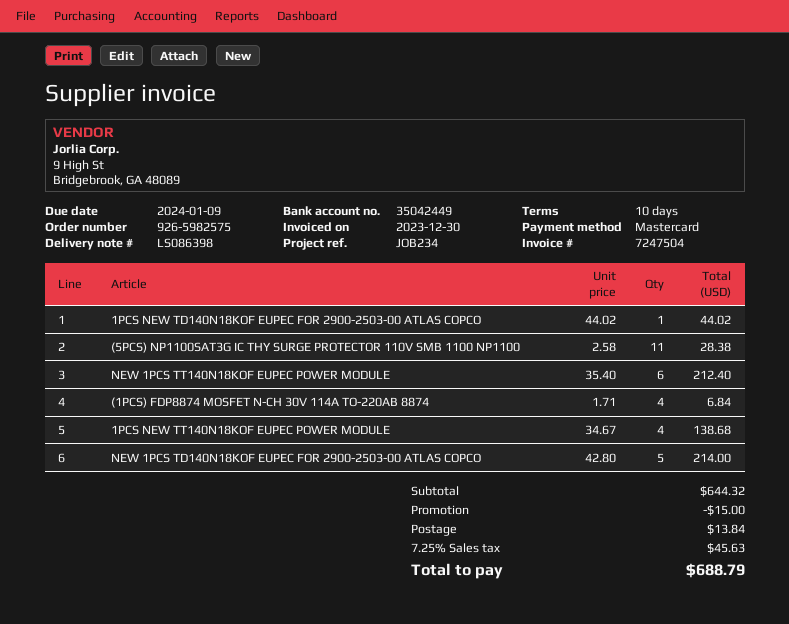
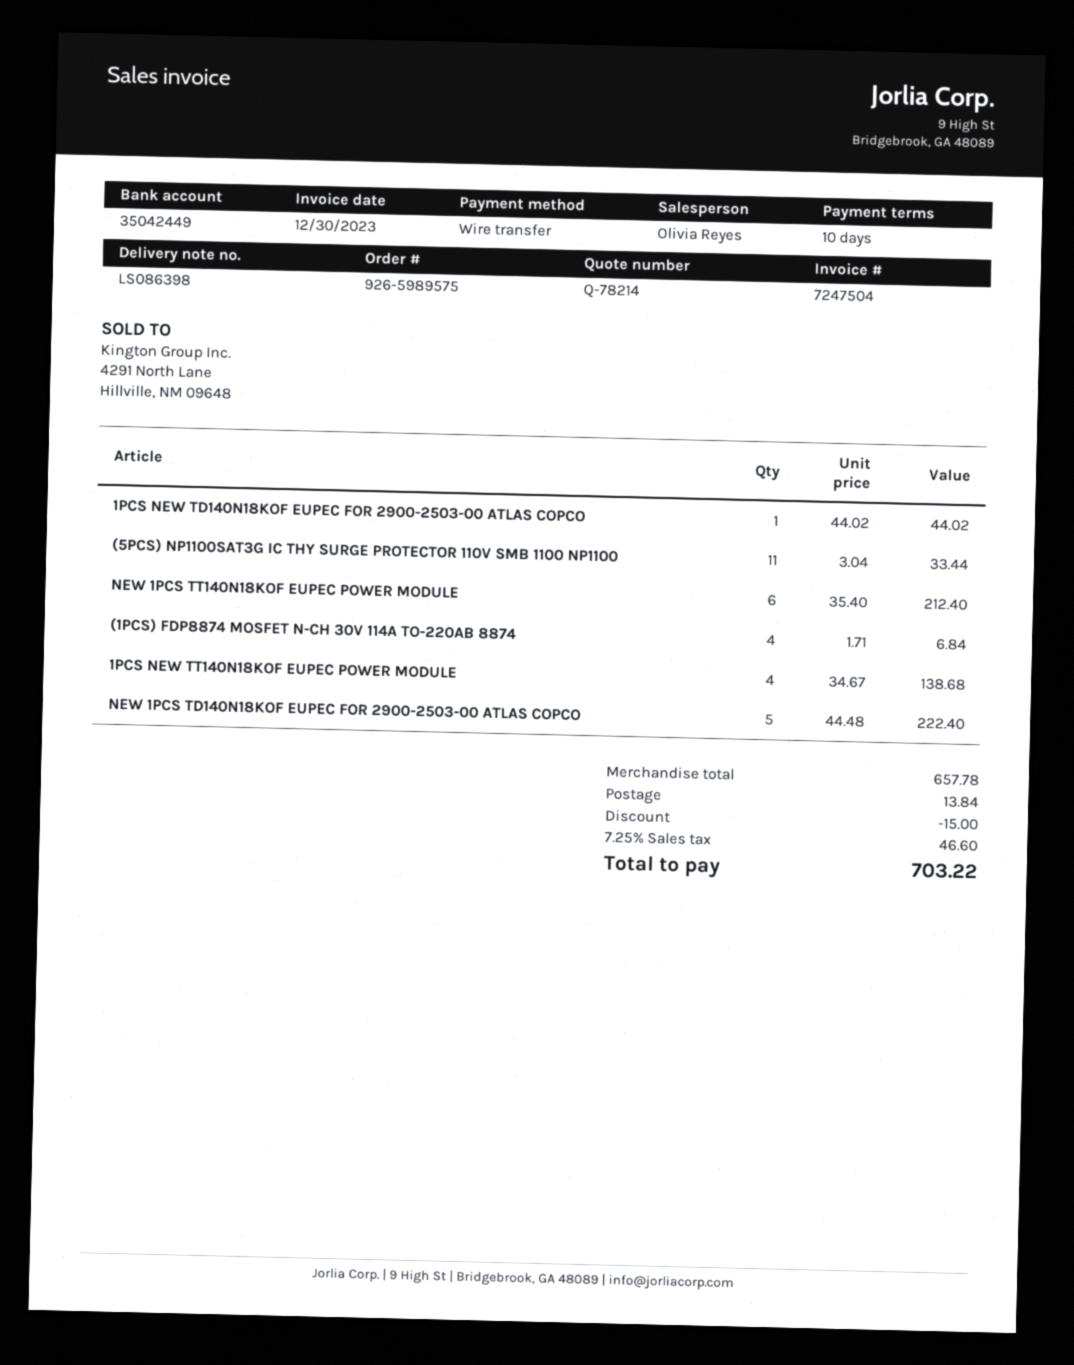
order number: 926-5982575 -> 926-5989575
payment method: Mastercard -> bank transfer
(5PCS) NP1100SAT3G IC THY SURGE PROTECTOR 110V SMB 1100 NP1100: 11 x 2.58 = 28.38 -> 11 x 3.04 = 33.44
NEW 1PCS TD140N18KOF EUPEC FOR 2900-2503-00 ATLAS COPCO: 5 x 42.80 = 214.00 -> 5 x 44.48 = 222.40
subtotal: 644.32 -> 657.78
tax: 7.25% = 45.63 -> 7.25% = 46.60
total: 688.79 -> 703.22

